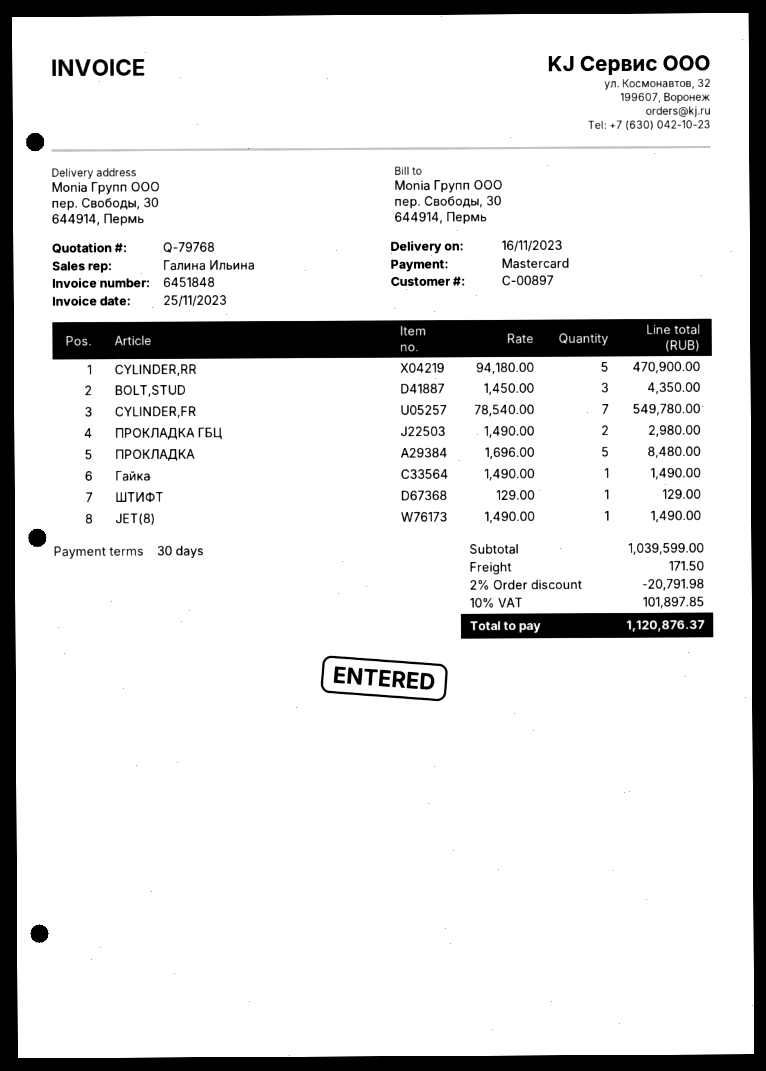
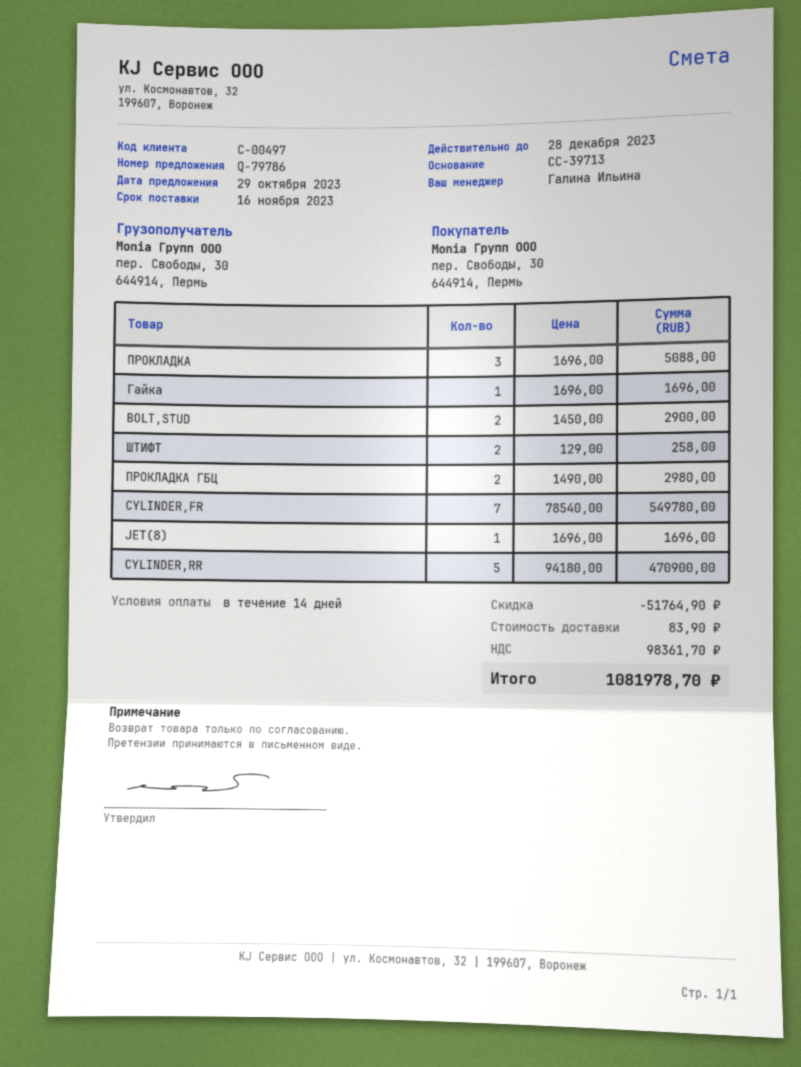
quote number: Q-79768 -> Q-79786
payment terms: 30 days -> 14 days
customer number: C-00897 -> C-00497
BOLT,STUD: 3 x 1450.00 = 4350.00 -> 2 x 1450.00 = 2900.00
ПРОКЛАДКА: 5 x 1696.00 = 8480.00 -> 3 x 1696.00 = 5088.00
Гайка: 1 x 1490.00 = 1490.00 -> 1 x 1696.00 = 1696.00
ШТИФТ: 1 x 129.00 = 129.00 -> 2 x 129.00 = 258.00
JET(8): 1 x 1490.00 = 1490.00 -> 1 x 1696.00 = 1696.00
discount: 20791.98 -> 51764.90
shipping: 171.50 -> 83.90
tax: 101897.85 -> 98361.70
total: 1120876.37 -> 1081978.70

